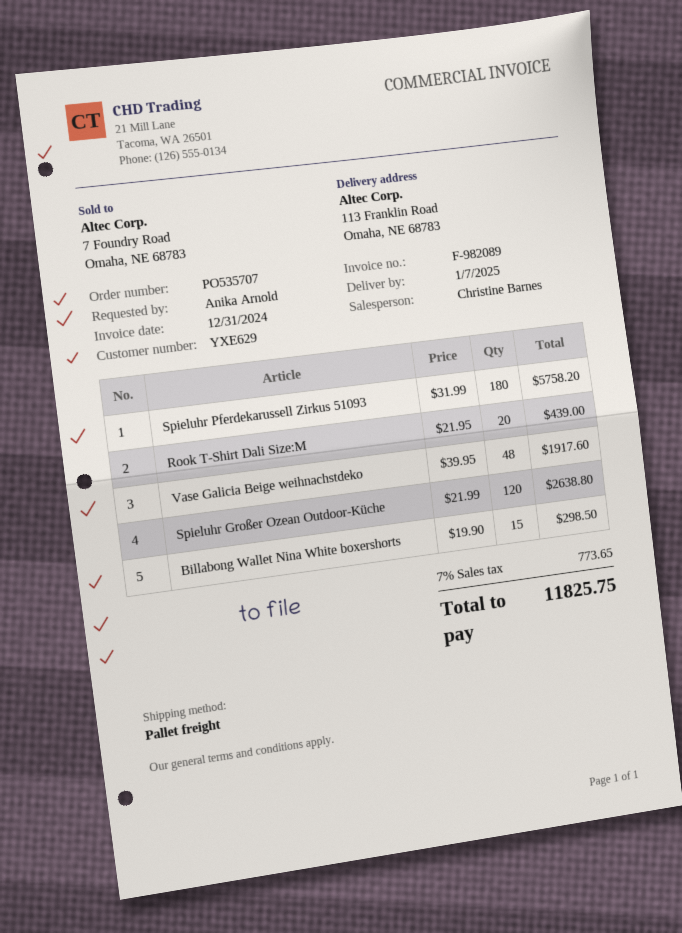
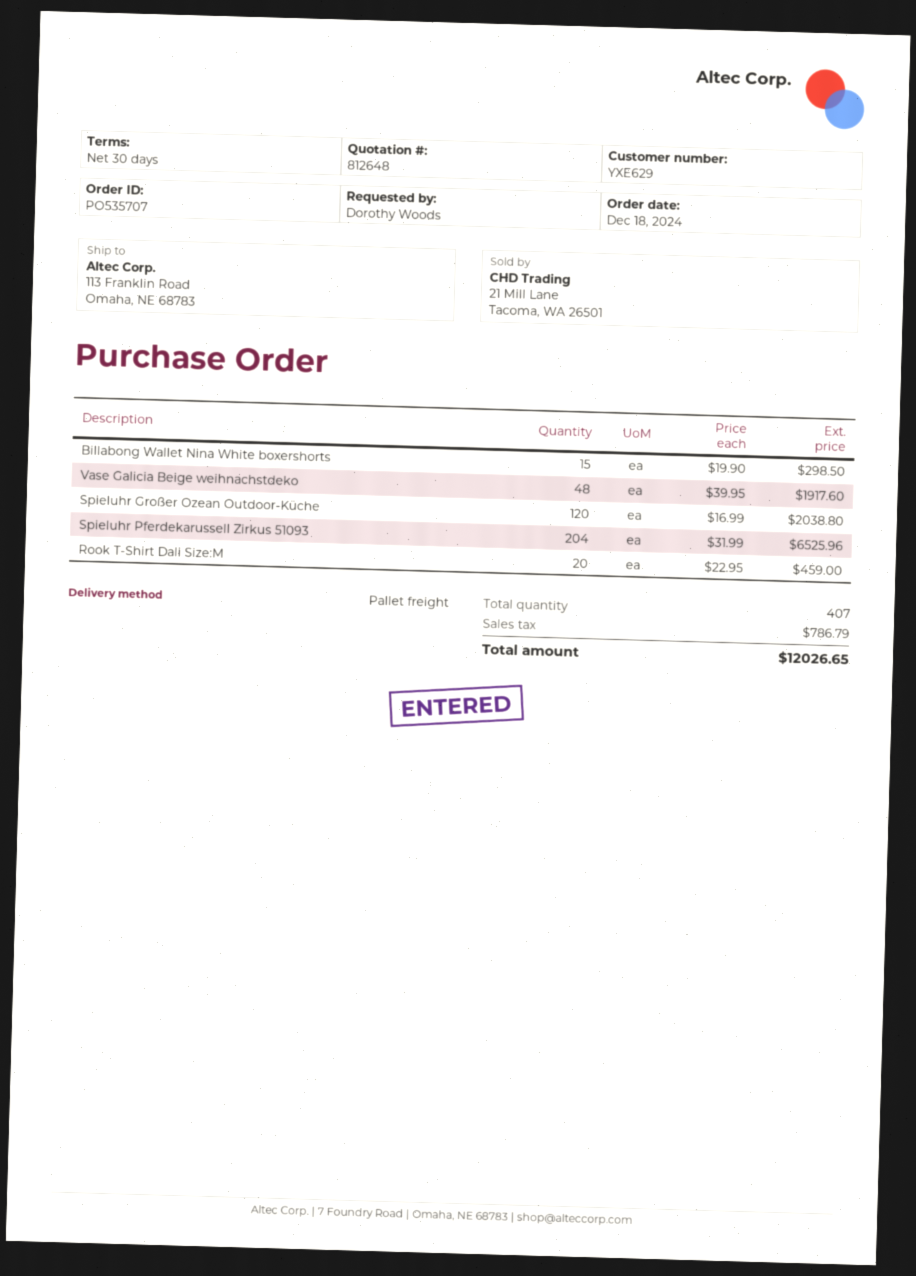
ordered by: Anika Arnold -> Dorothy Woods
Spieluhr Pferdekarussell Zirkus 51093: 180 x 31.99 = 5758.20 -> 204 x 31.99 = 6525.96
Rook T-Shirt Dali Size:M: 20 x 21.95 = 439.00 -> 20 x 22.95 = 459.00
Spieluhr Großer Ozean Outdoor-Küche: 120 x 21.99 = 2638.80 -> 120 x 16.99 = 2038.80
tax: 773.65 -> 786.79
total: 11825.75 -> 12026.65

